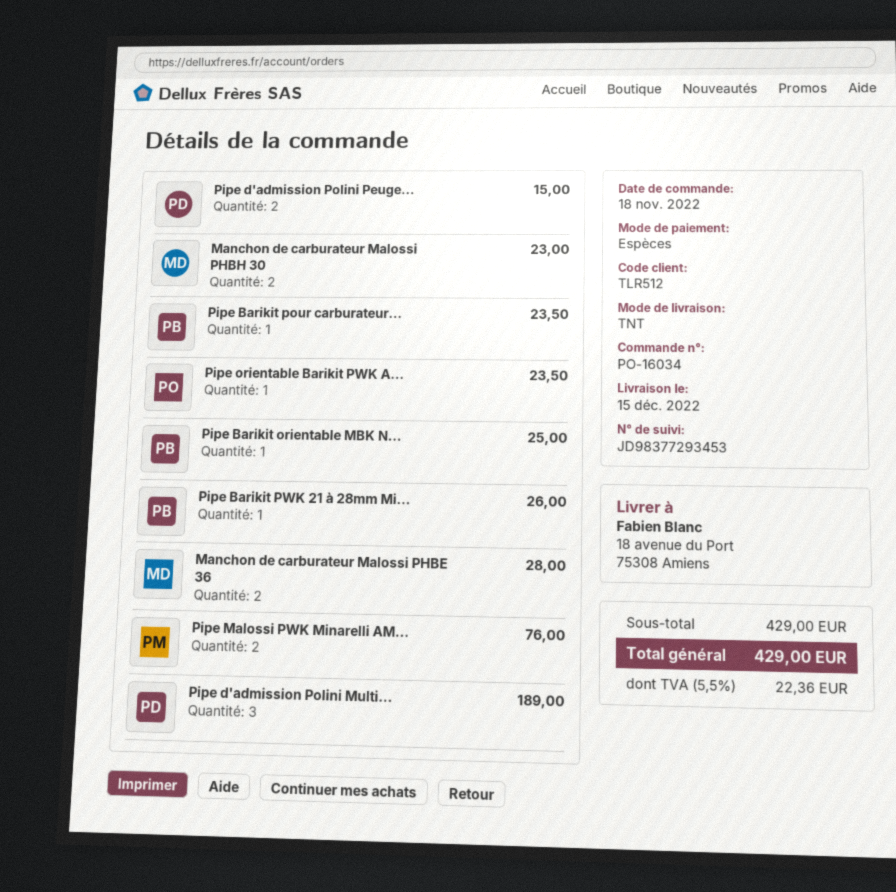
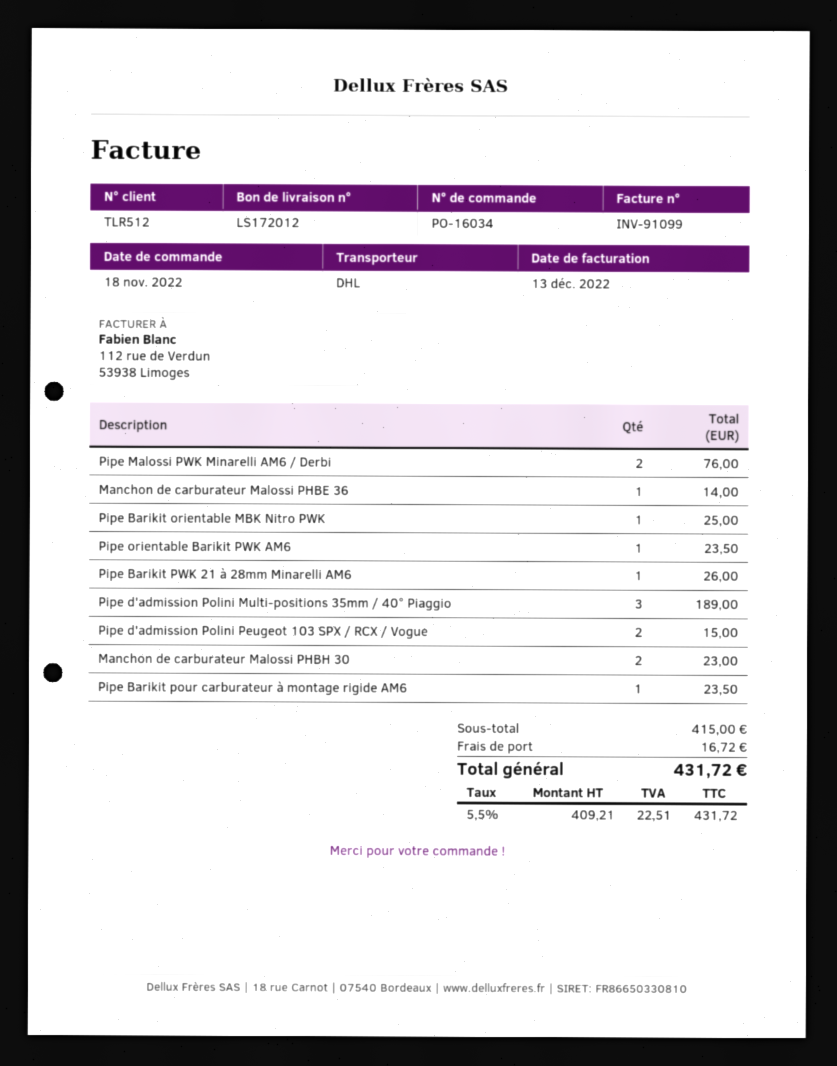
shipping method: TNT -> DHL
Manchon de carburateur Malossi PHBE 36: 2 for 28.00 -> 1 for 14.00
subtotal: 429.00 -> 415.00
shipping: none -> 16.72
tax: 5.5% = 22.36 -> 5.5% = 22.51
total: 429.00 -> 431.72

